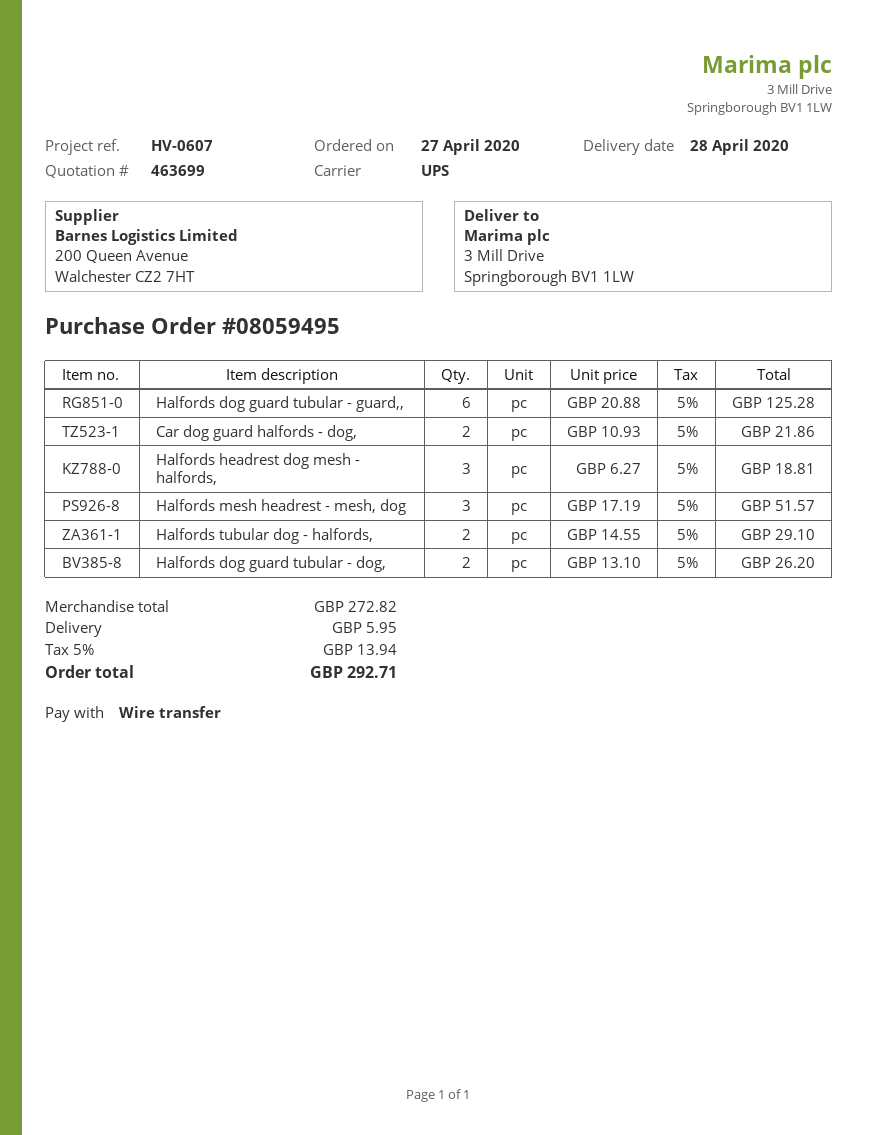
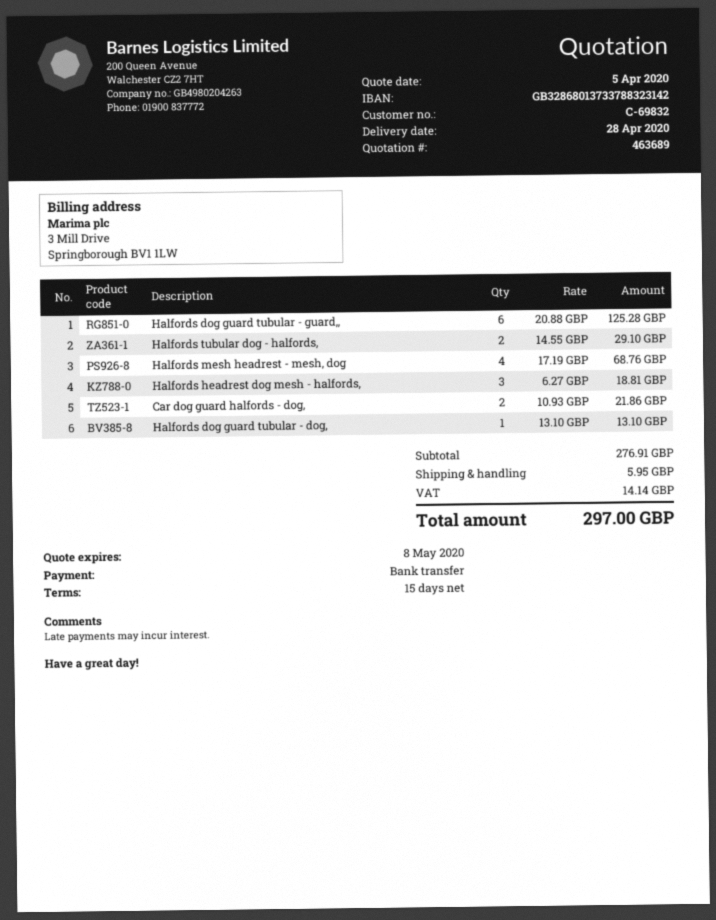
quote number: 463699 -> 463689
Halfords mesh headrest - mesh, dog: 3 x 17.19 = 51.57 -> 4 x 17.19 = 68.76
Halfords dog guard tubular - dog,: 2 x 13.10 = 26.20 -> 1 x 13.10 = 13.10
subtotal: 272.82 -> 276.91
tax: 13.94 -> 14.14
total: 292.71 -> 297.00

